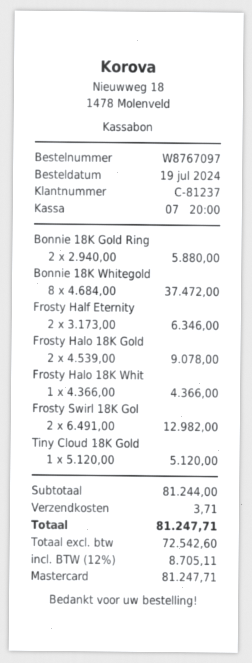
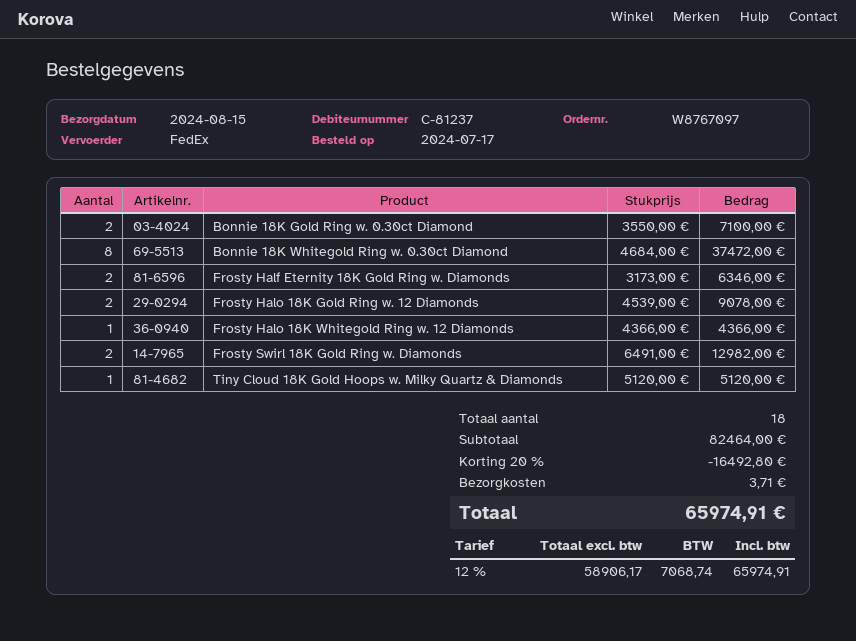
order date: 2024-07-19 -> 2024-07-17
Bonnie 18K Gold Ring: 2 x 2940.00 = 5880.00 -> 2 x 3550.00 = 7100.00
subtotal: 81244.00 -> 82464.00
discount: none -> 20% = 16492.80
net: 72542.60 -> 58906.17
tax: 12% = 8705.11 -> 12% = 7068.74
total: 81247.71 -> 65974.91

